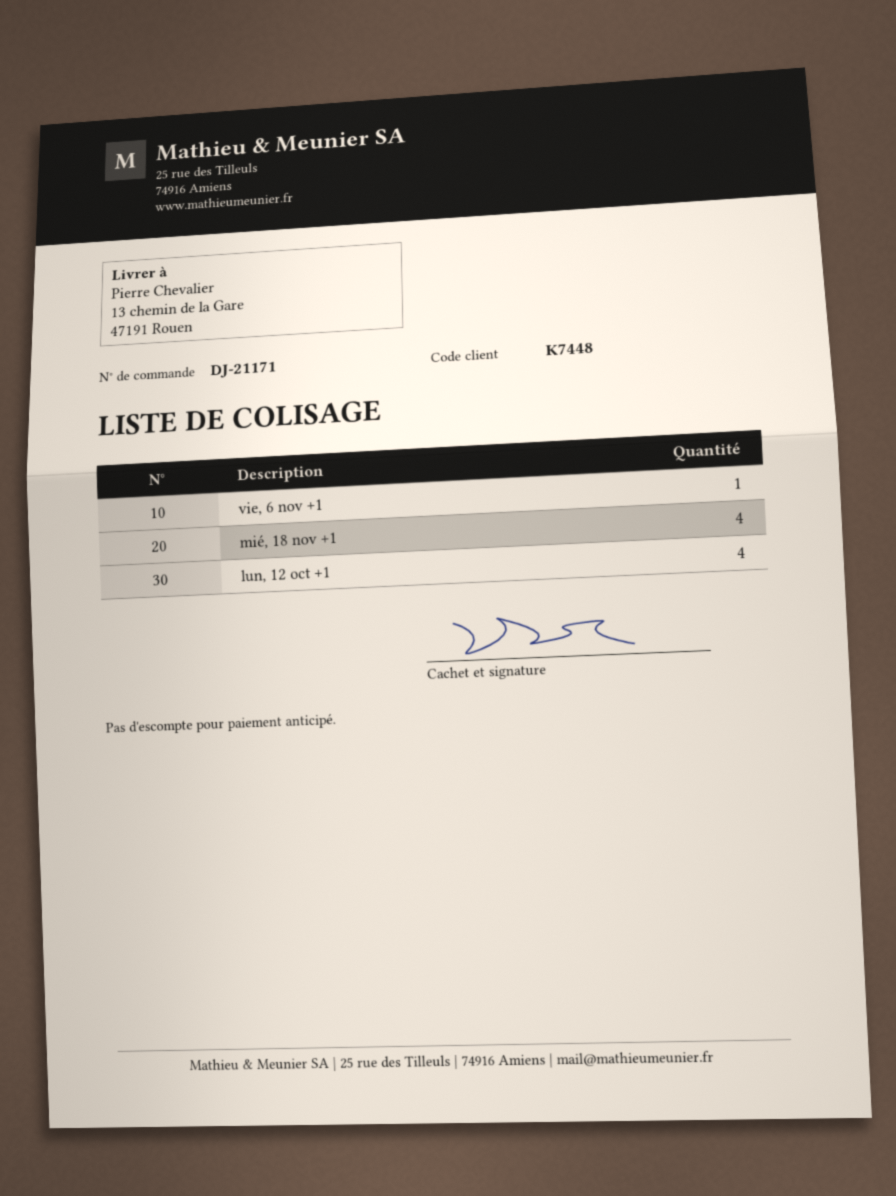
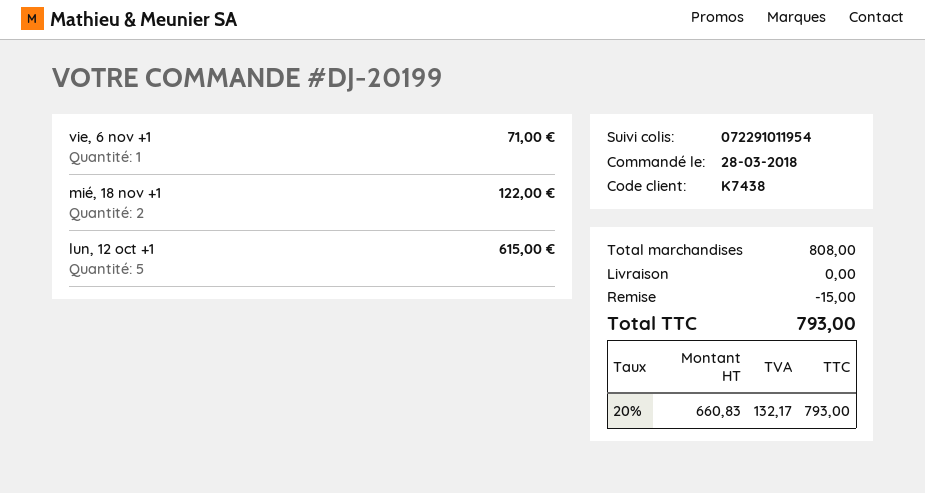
order number: DJ-21171 -> DJ-20199
customer number: K7448 -> K7438
mié, 18 nov +1: 4 -> 2
lun, 12 oct +1: 4 -> 5

